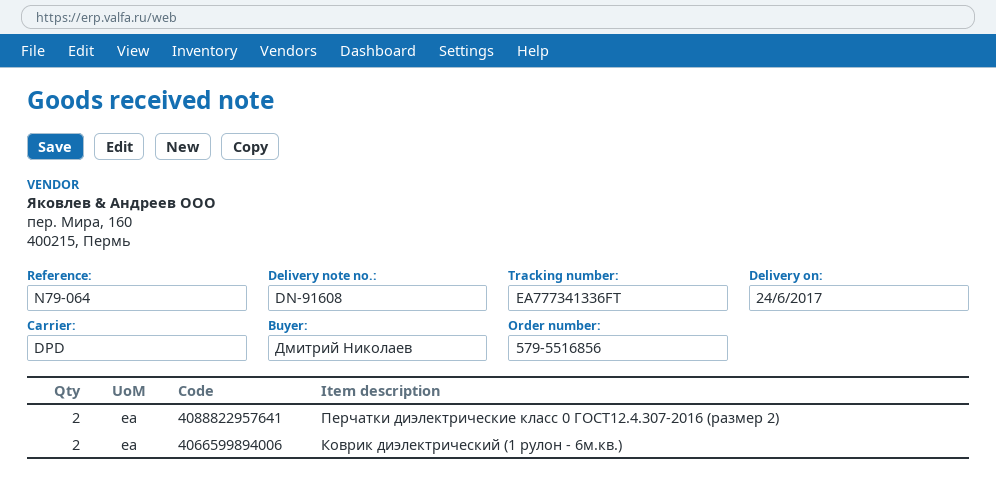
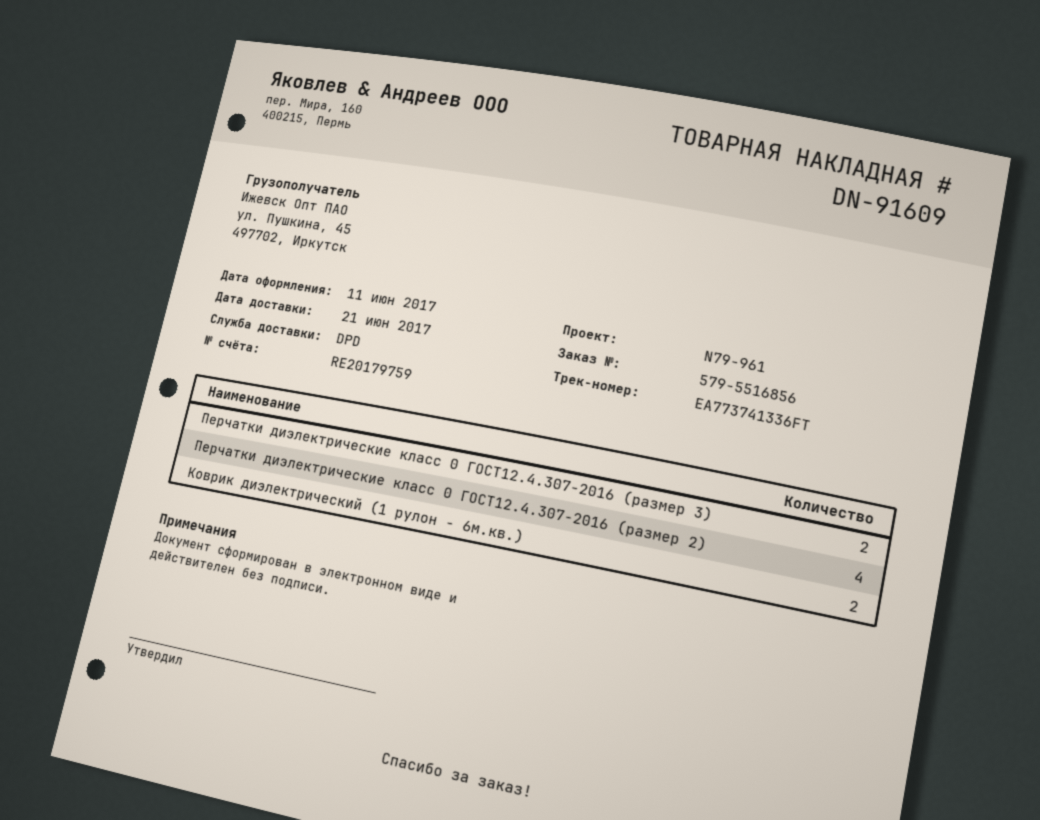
delivery note number: DN-91608 -> DN-91609
delivery date: 2017-06-24 -> 2017-06-21
reference: N79-064 -> N79-961
tracking number: EA777341336FT -> EA773741336FT
Перчатки диэлектрические класс 0 ГОСТ12.4.307-2016 (размер 2): 2 -> 4
Перчатки диэлектрические класс 0 ГОСТ12.4.307-2016 (размер 3): none -> 2

